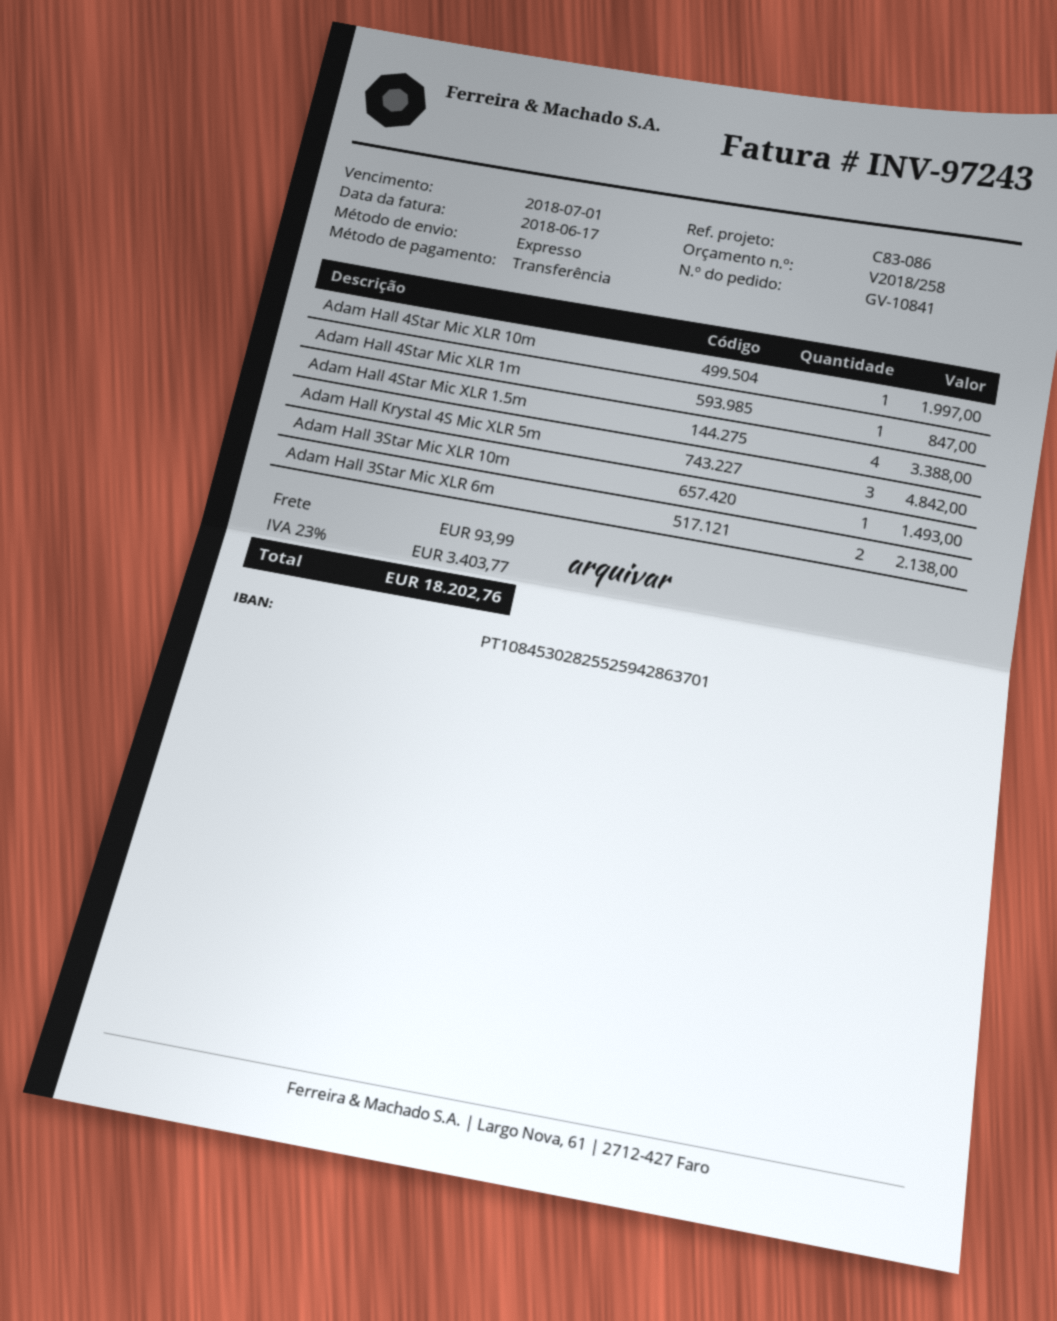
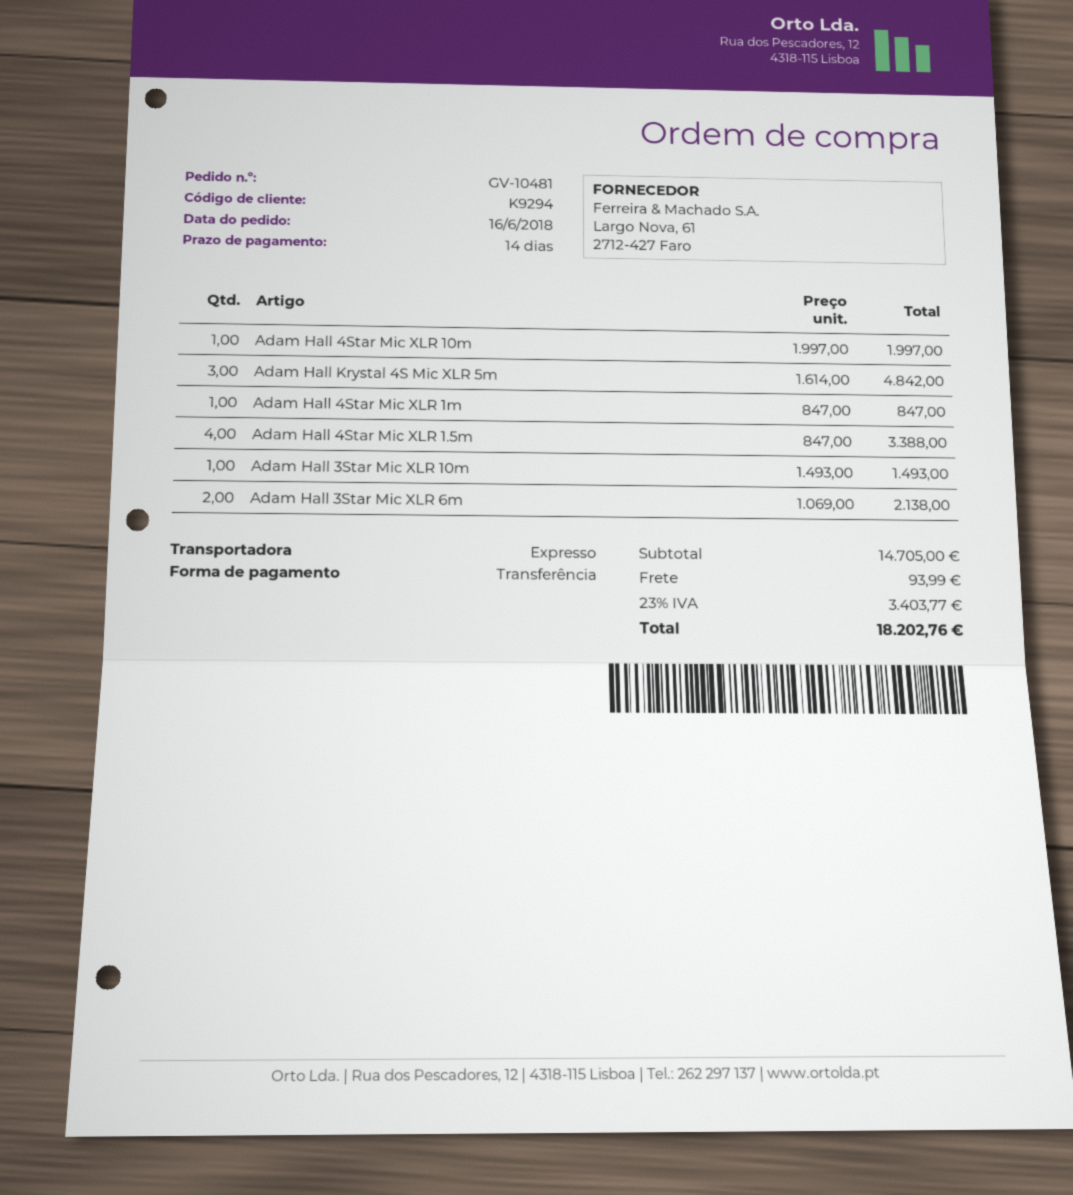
order number: GV-10841 -> GV-10481

